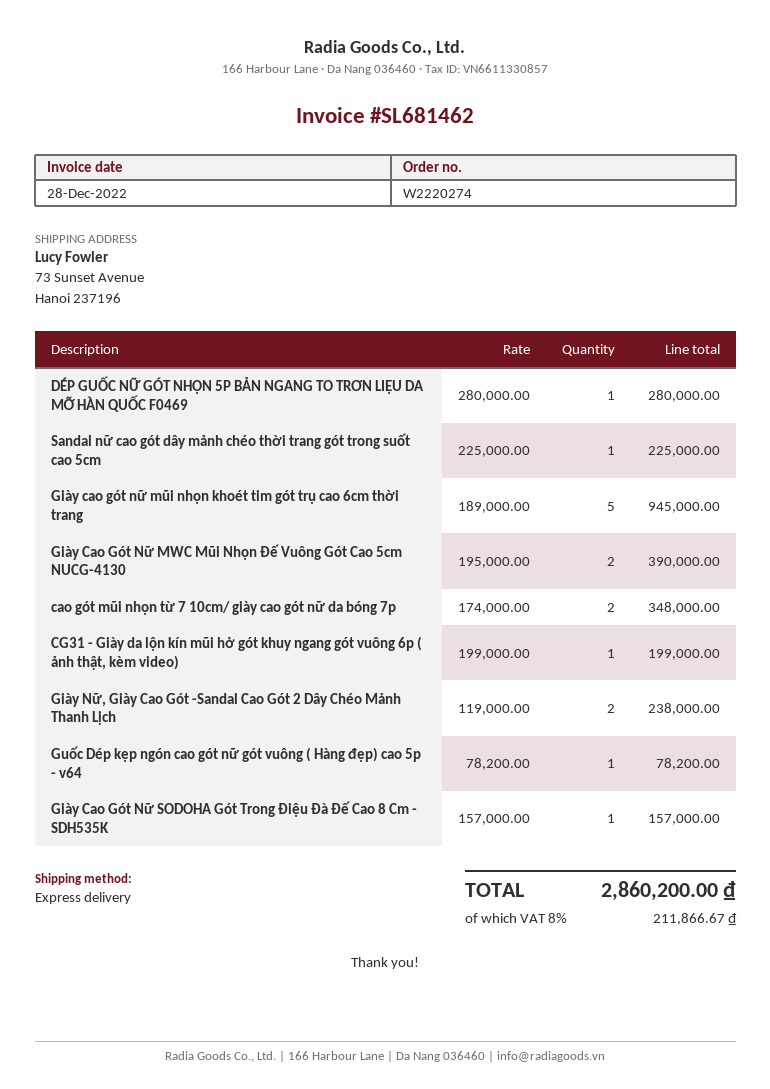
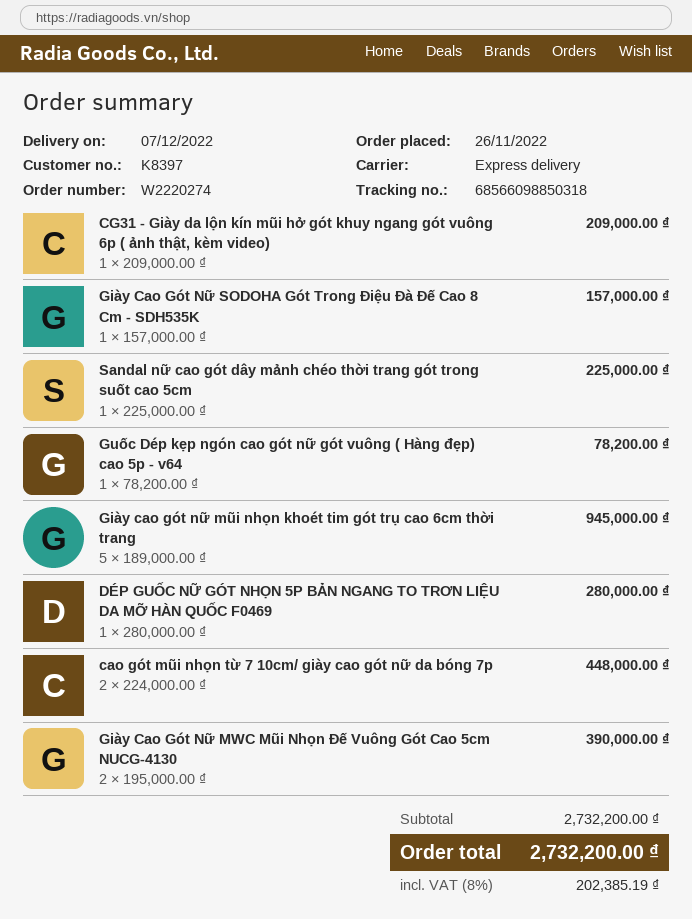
cao gót mũi nhọn từ 7 10cm/ giày cao gót nữ da bóng 7p: 2 x 174000.00 = 348000.00 -> 2 x 224000.00 = 448000.00
CG31 - Giày da lộn kín mũi hở gót khuy ngang gót vuông 6p ( ảnh thật, kèm video): 1 x 199000.00 = 199000.00 -> 1 x 209000.00 = 209000.00
Giày Nữ, Giày Cao Gót -Sandal Cao Gót 2 Dây Chéo Mảnh Thanh Lịch: 2 x 119000.00 = 238000.00 -> none
tax: 8% = 211866.67 -> 8% = 202385.19
total: 2860200.00 -> 2732200.00

